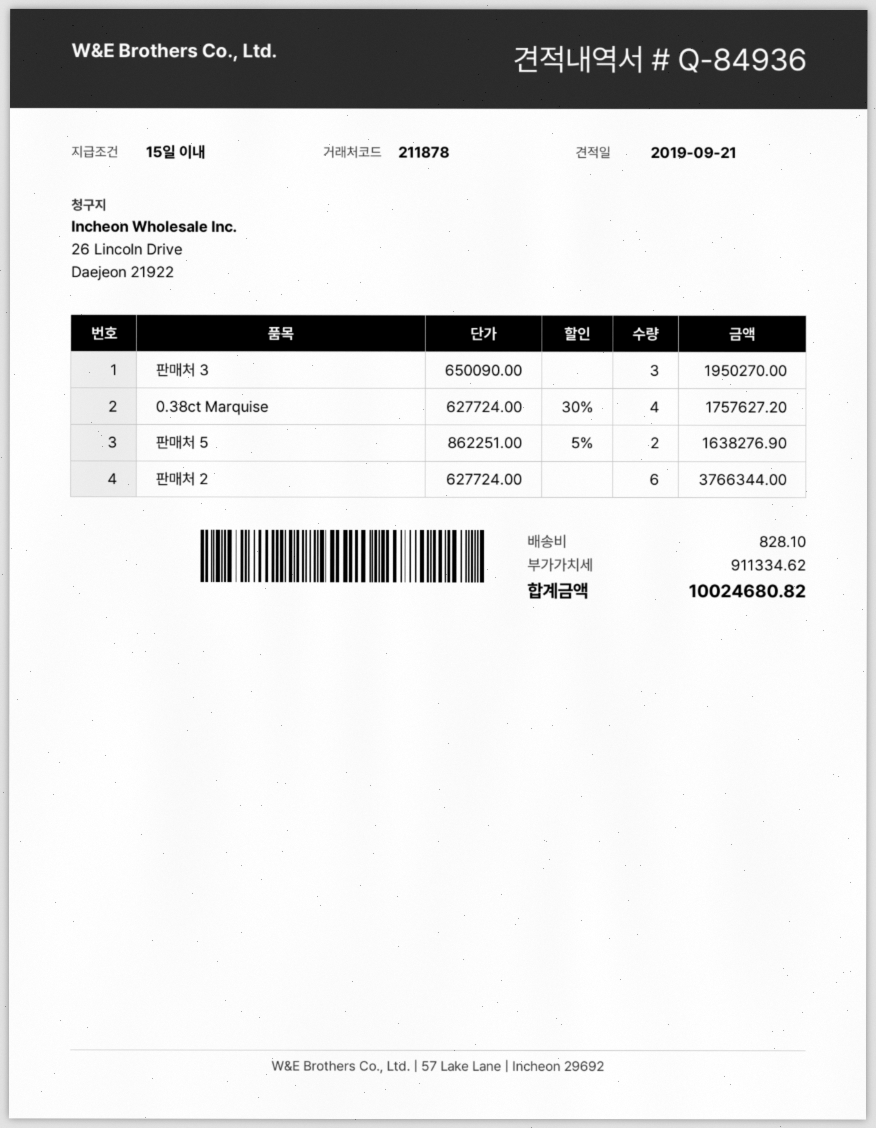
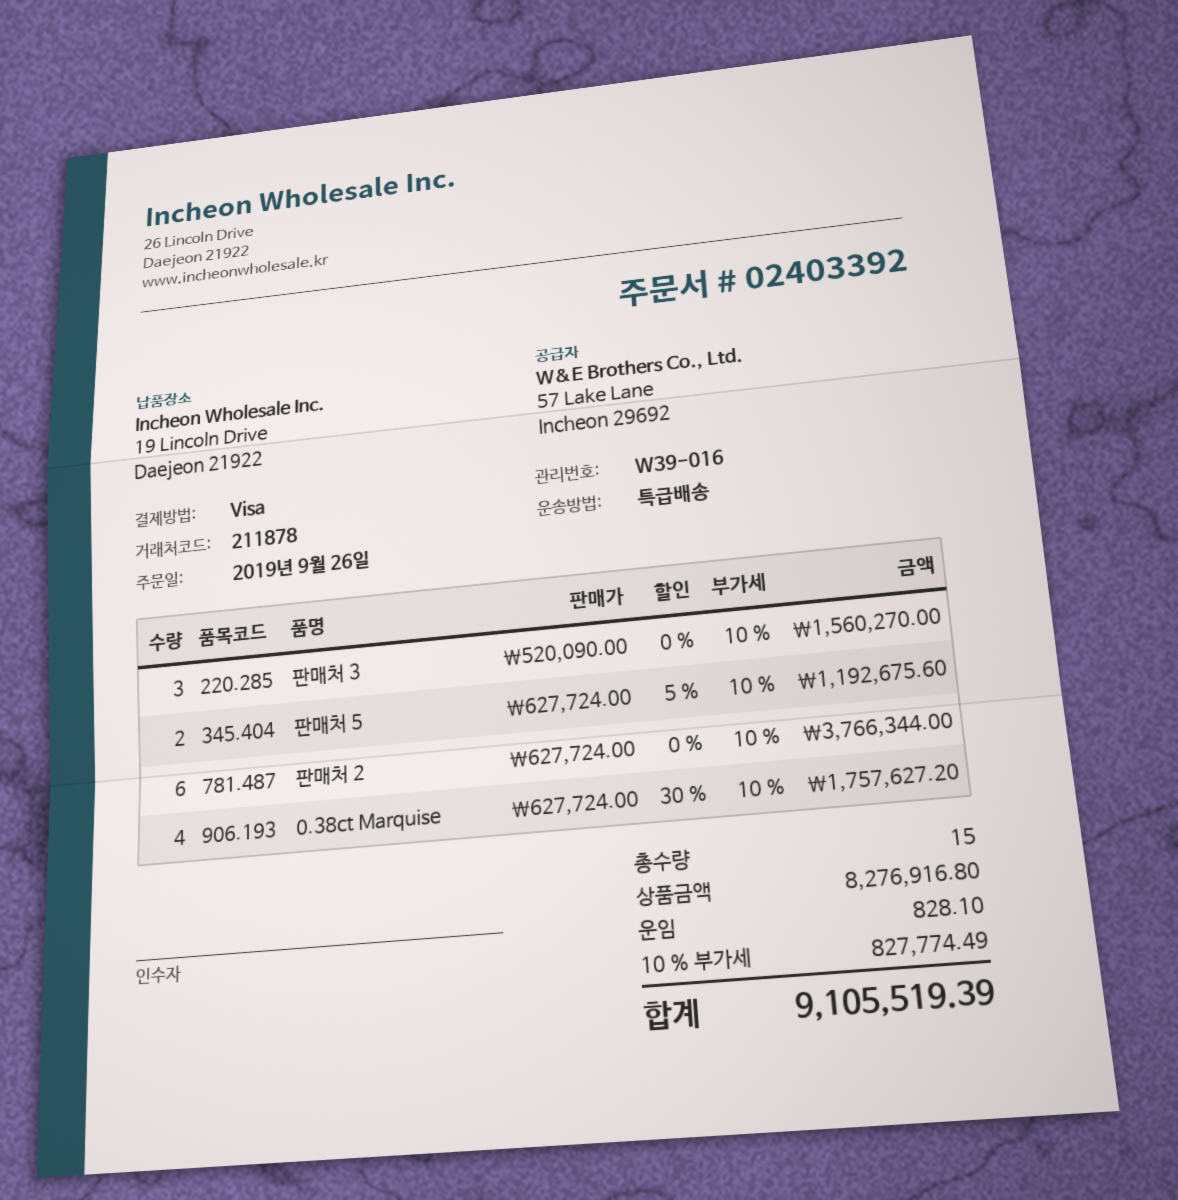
판매처 3: 3 x 650090.00 = 1950270.00 -> 3 x 520090.00 = 1560270.00
판매처 5: 2 x 862251.00 - 5% = 1638276.90 -> 2 x 627724.00 - 5% = 1192675.60
tax: 911334.62 -> 827774.49
total: 10024680.82 -> 9105519.39

